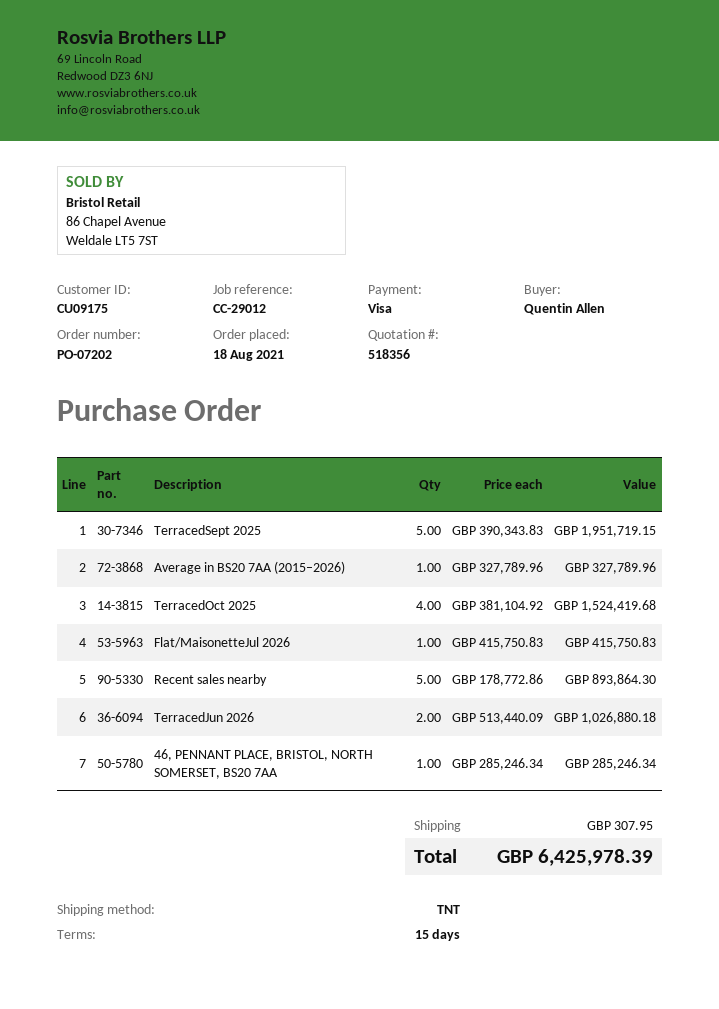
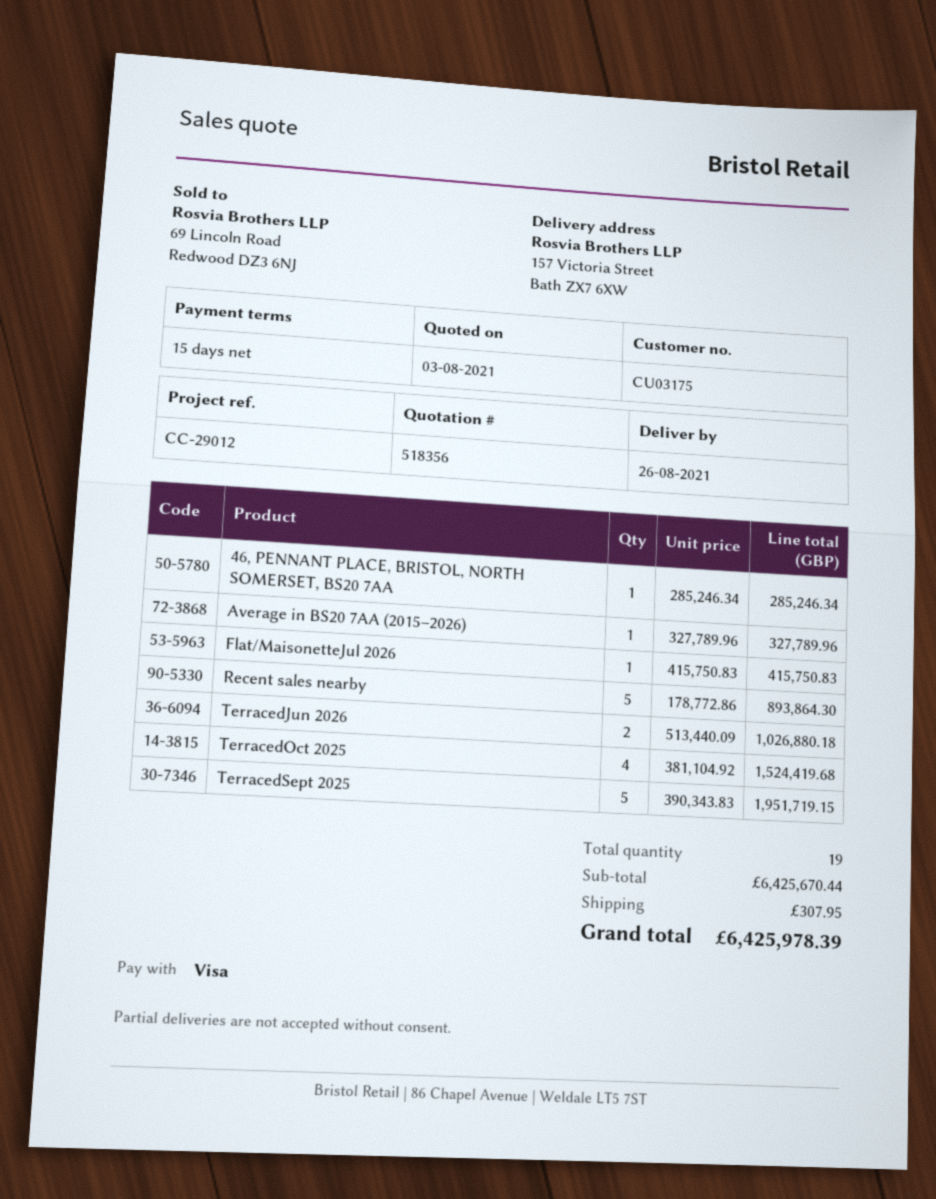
customer number: CU09175 -> CU03175

